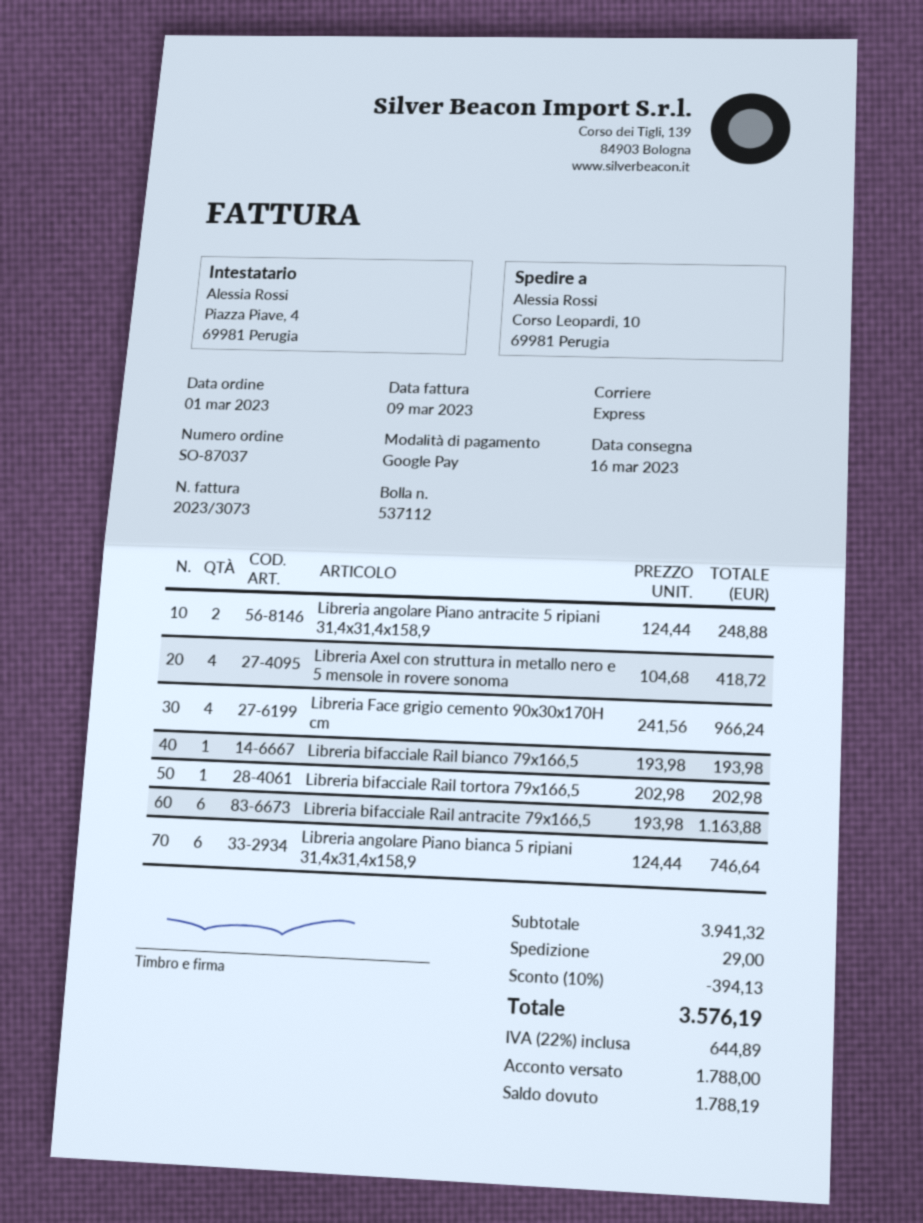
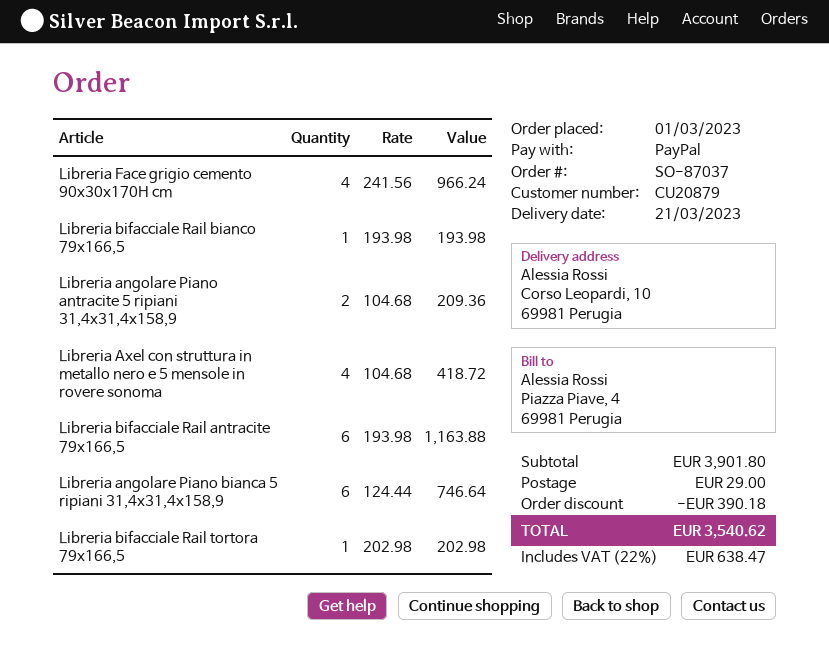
delivery date: 2023-03-16 -> 2023-03-21
payment method: Google Pay -> PayPal
Libreria angolare Piano antracite 5 ripiani 31,4x31,4x158,9: 2 x 124.44 = 248.88 -> 2 x 104.68 = 209.36
subtotal: 3941.32 -> 3901.80
discount: 394.13 -> 390.18
tax: 22% = 644.89 -> 22% = 638.47
total: 3576.19 -> 3540.62

